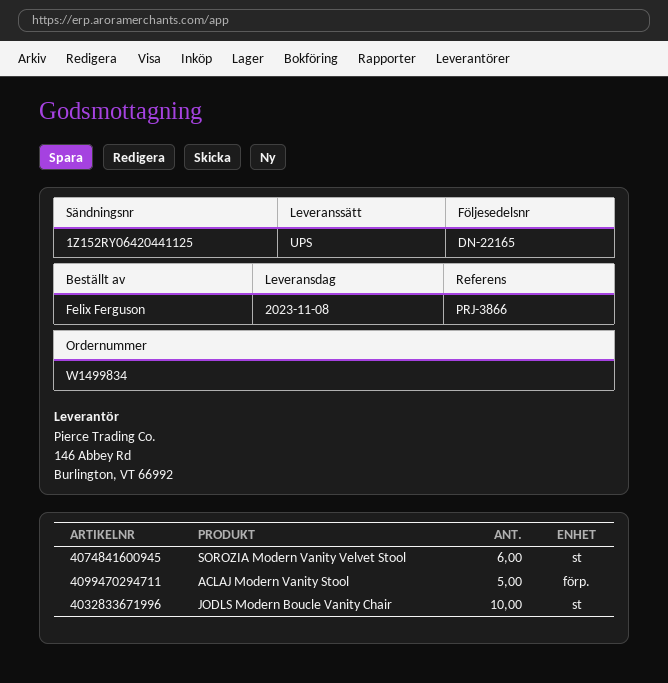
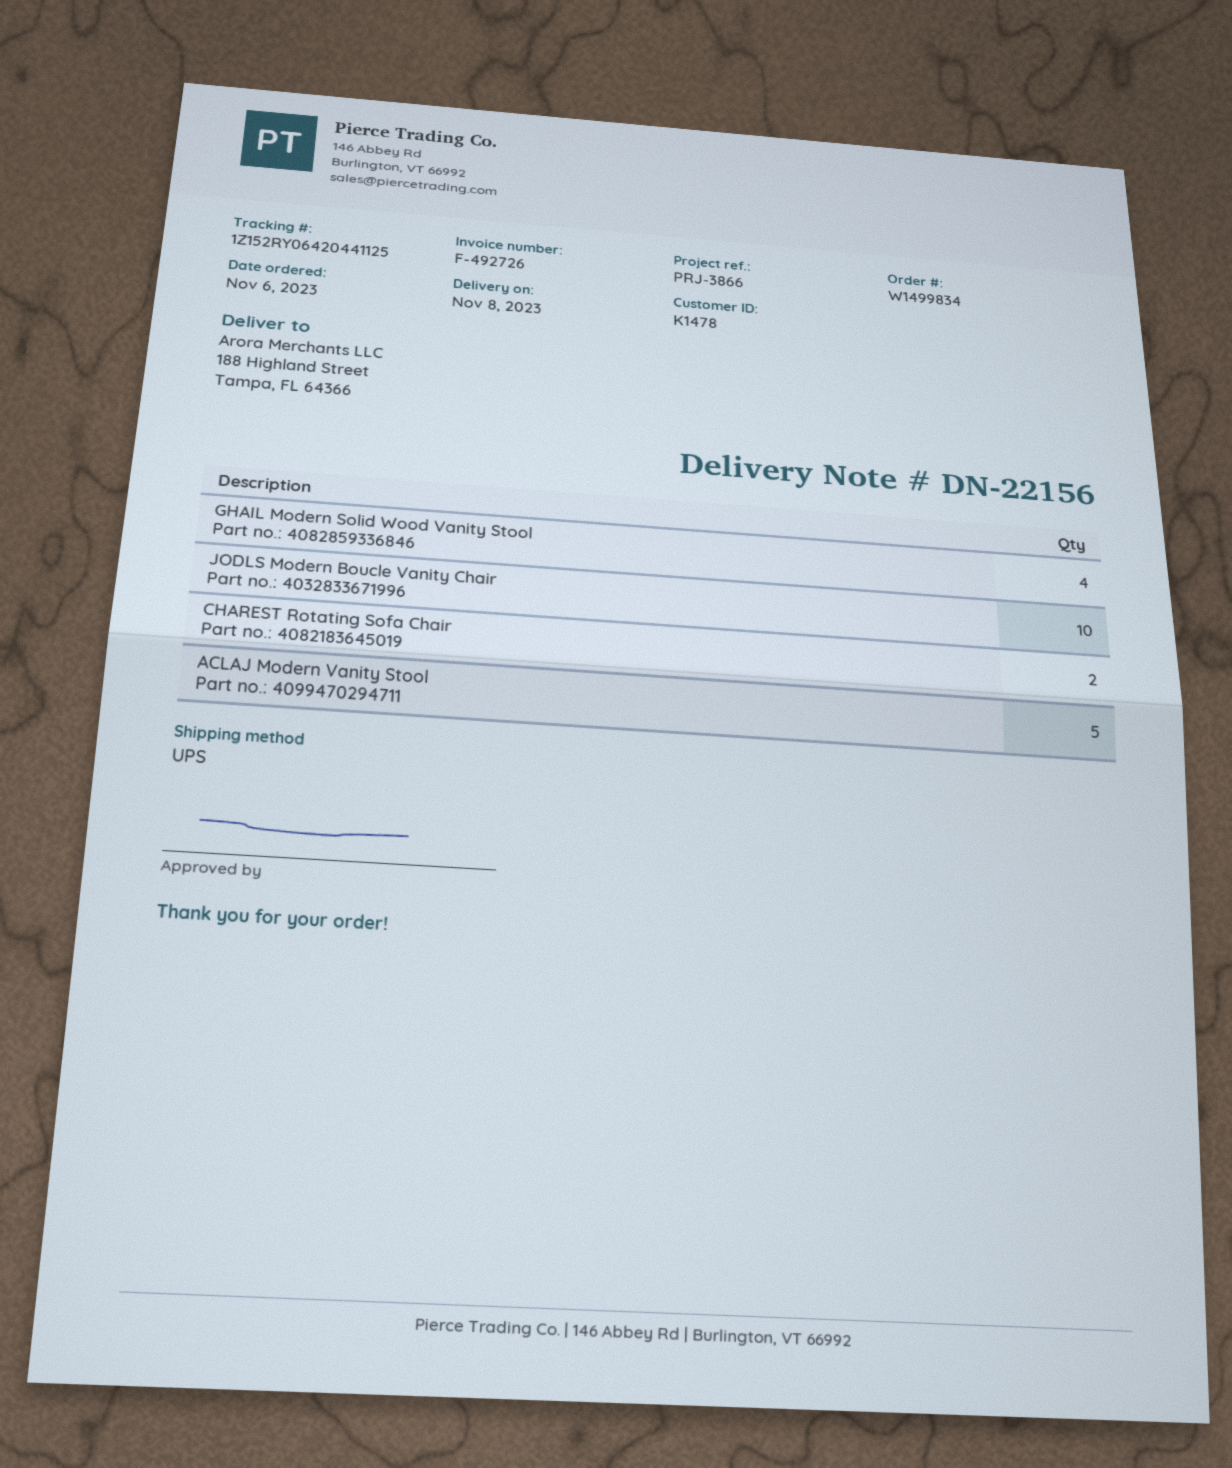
delivery note number: DN-22165 -> DN-22156
SOROZIA Modern Vanity Velvet Stool: 6 -> none
GHAIL Modern Solid Wood Vanity Stool: none -> 4
CHAREST Rotating Sofa Chair: none -> 2

